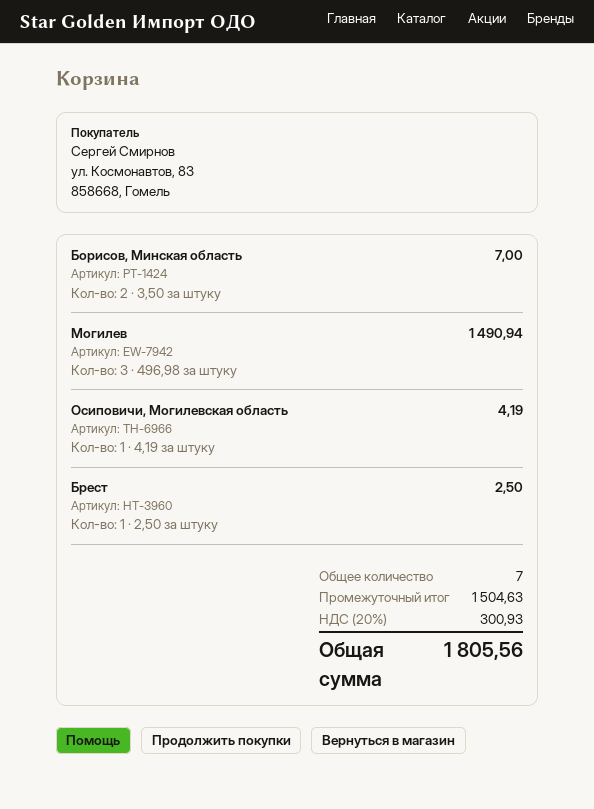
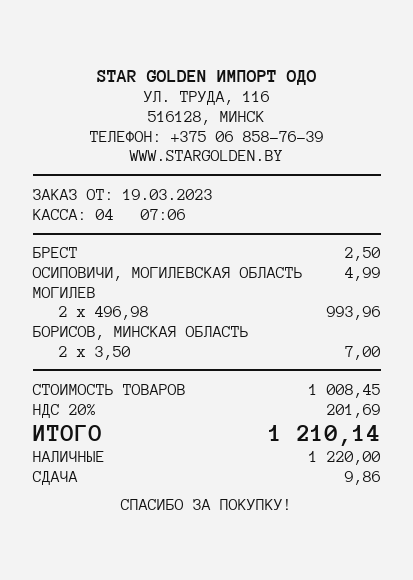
Могилев: 3 x 496.98 = 1490.94 -> 2 x 496.98 = 993.96
Осиповичи, Могилевская область: 1 x 4.19 = 4.19 -> 1 x 4.99 = 4.99
subtotal: 1504.63 -> 1008.45
tax: 20% = 300.93 -> 20% = 201.69
total: 1805.56 -> 1210.14

